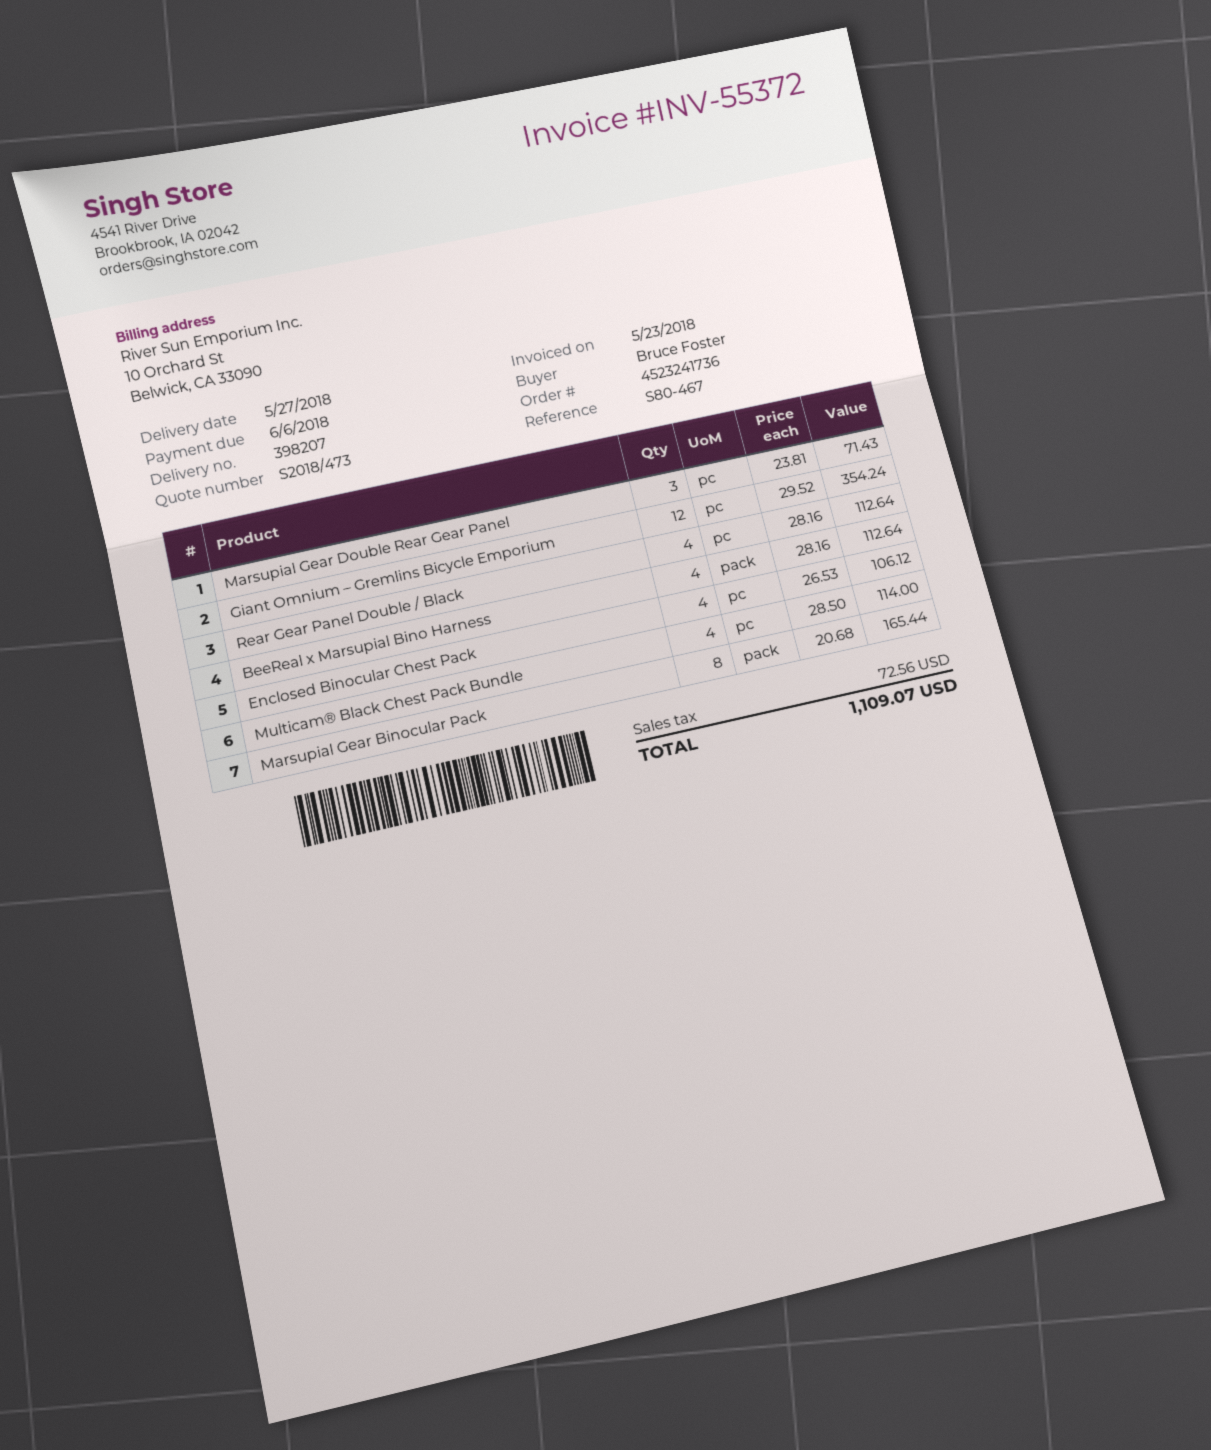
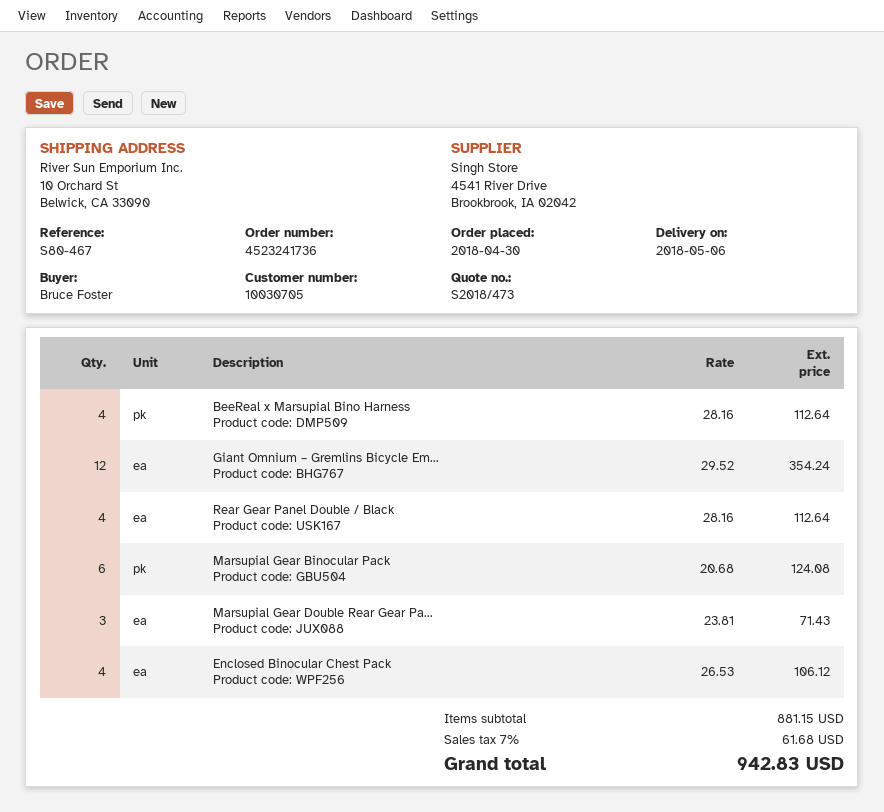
delivery date: 2018-05-27 -> 2018-05-06
Multicam® Black Chest Pack Bundle: 4 x 28.50 = 114.00 -> none
Marsupial Gear Binocular Pack: 8 x 20.68 = 165.44 -> 6 x 20.68 = 124.08
tax: 72.56 -> 61.68
total: 1109.07 -> 942.83

